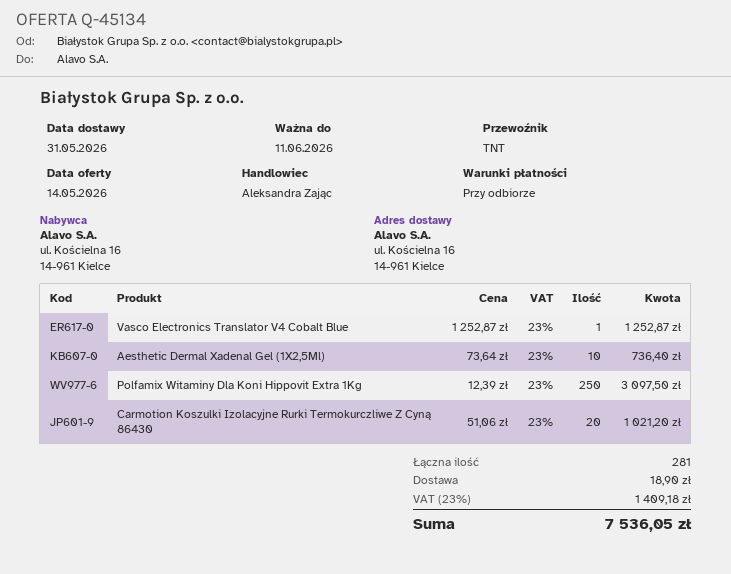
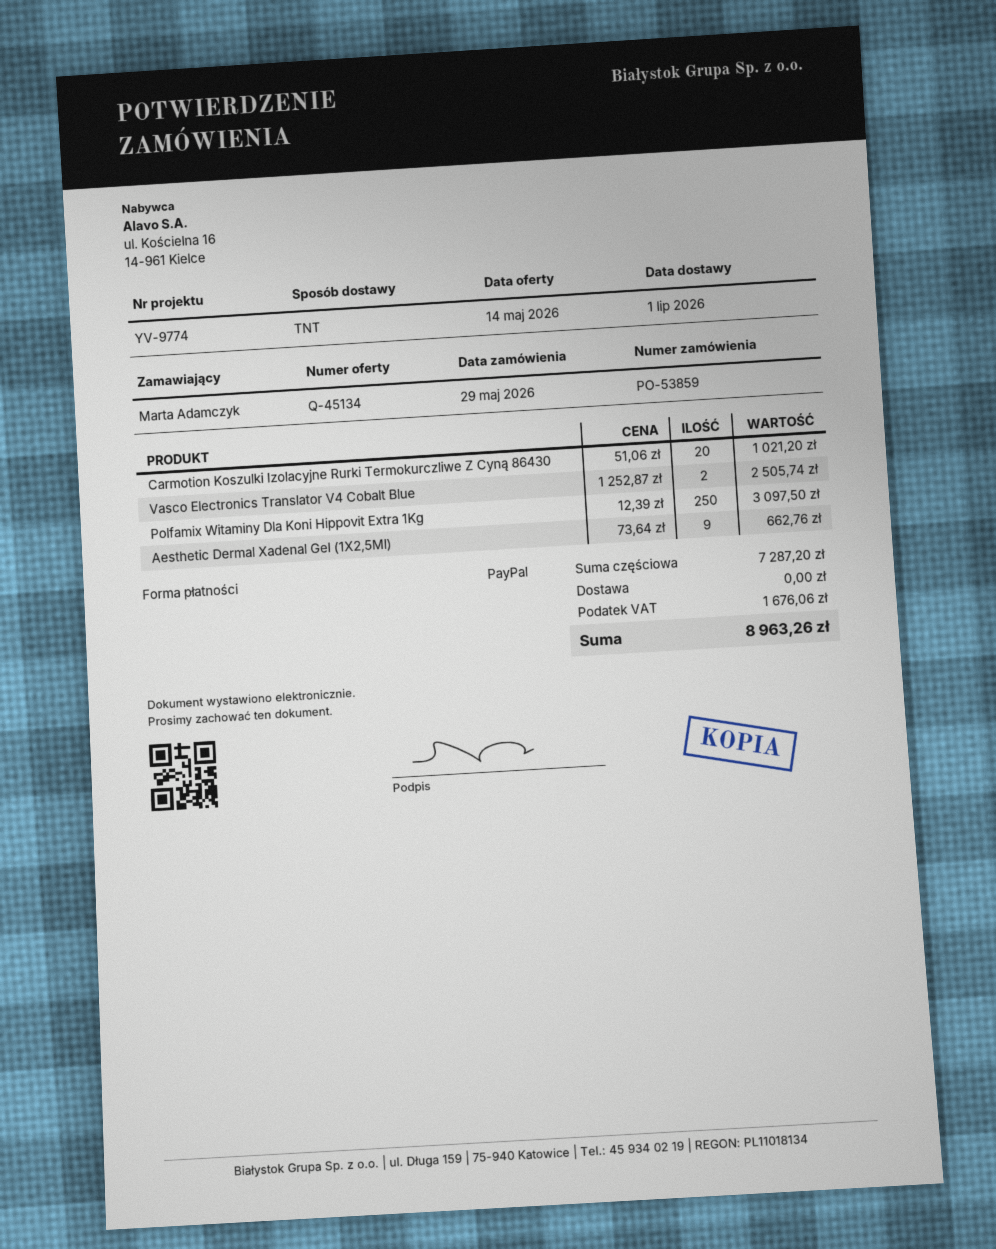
delivery date: 2026-05-31 -> 2026-07-01
Vasco Electronics Translator V4 Cobalt Blue: 1 x 1252.87 = 1252.87 -> 2 x 1252.87 = 2505.74
Aesthetic Dermal Xadenal Gel (1X2,5Ml): 10 x 73.64 = 736.40 -> 9 x 73.64 = 662.76
shipping: 18.90 -> 0.00
tax: 1409.18 -> 1676.06
total: 7536.05 -> 8963.26

